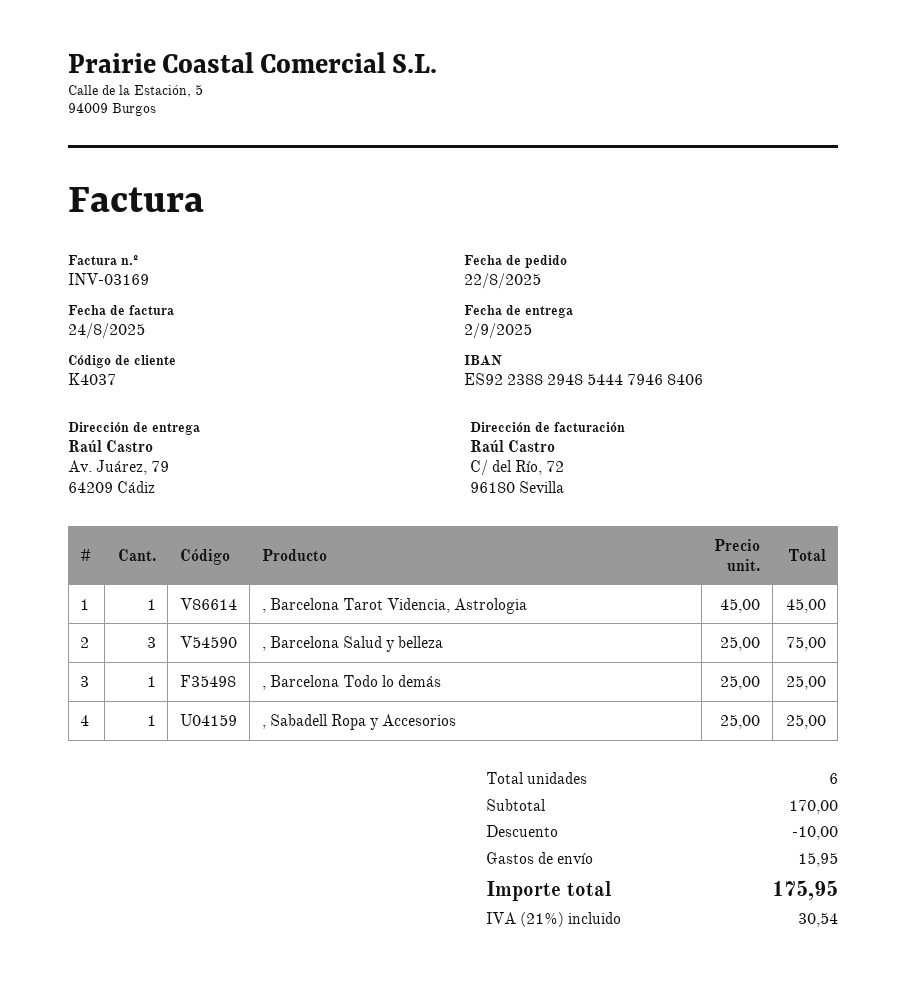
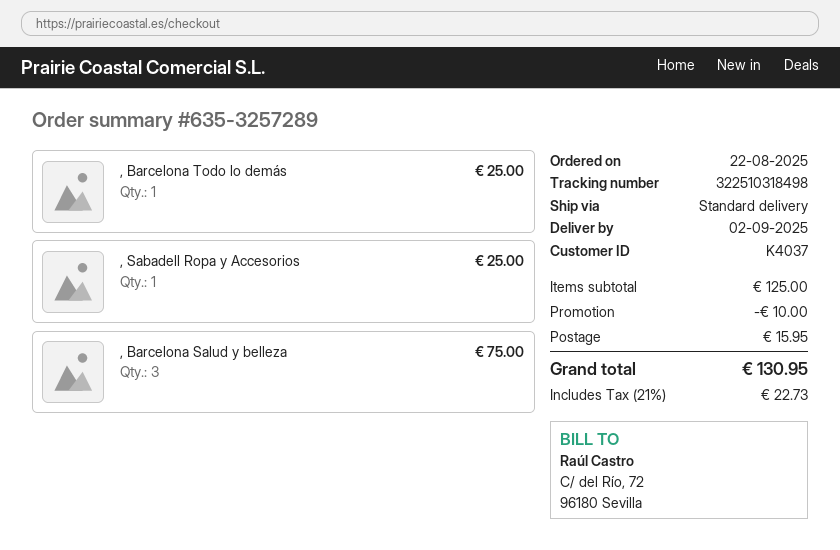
, Barcelona Tarot Videncia, Astrologia: 1 for 45.00 -> none
subtotal: 170.00 -> 125.00
tax: 21% = 30.54 -> 21% = 22.73
total: 175.95 -> 130.95

